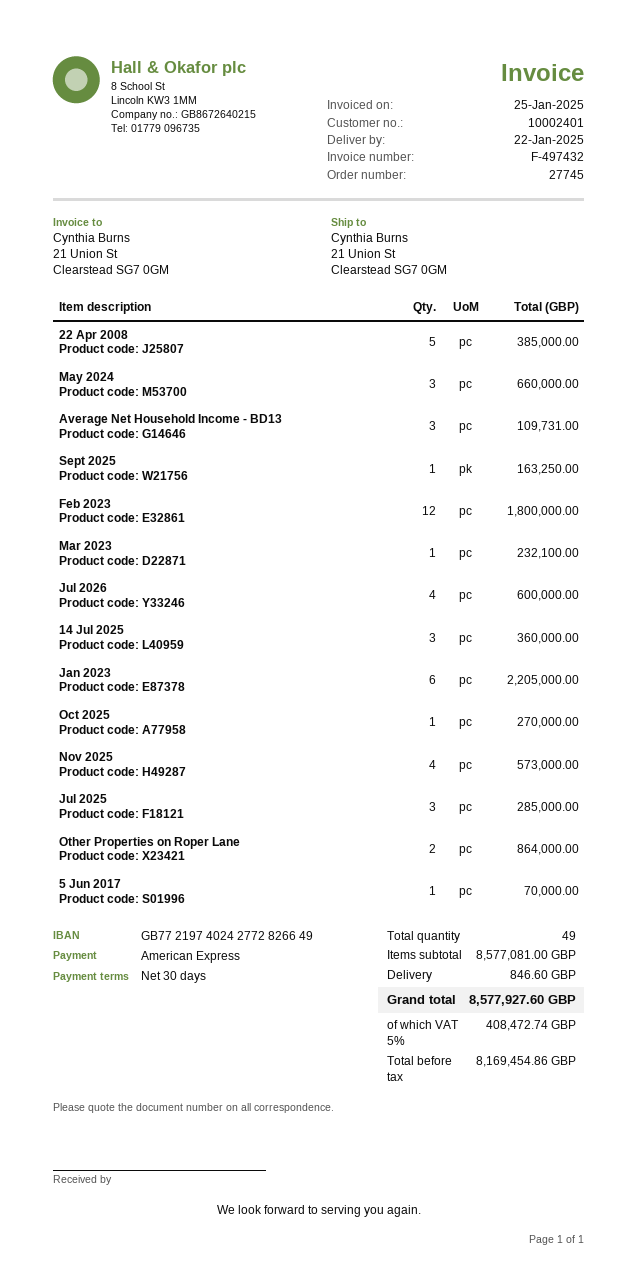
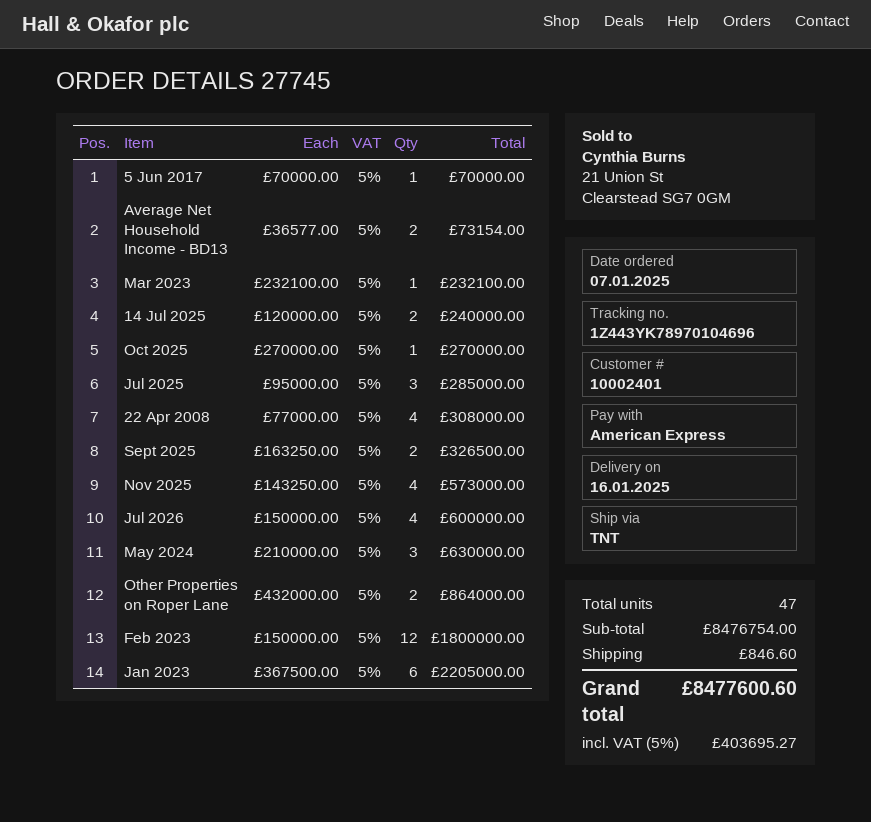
delivery date: 2025-01-22 -> 2025-01-16
22 Apr 2008: 5 for 385000.00 -> 4 for 308000.00
May 2024: 3 for 660000.00 -> 3 for 630000.00
Average Net Household Income - BD13: 3 for 109731.00 -> 2 for 73154.00
Sept 2025: 1 for 163250.00 -> 2 for 326500.00
14 Jul 2025: 3 for 360000.00 -> 2 for 240000.00
total quantity: 49 -> 47
subtotal: 8577081.00 -> 8476754.00
tax: 5% = 408472.74 -> 5% = 403695.27
total: 8577927.60 -> 8477600.60

